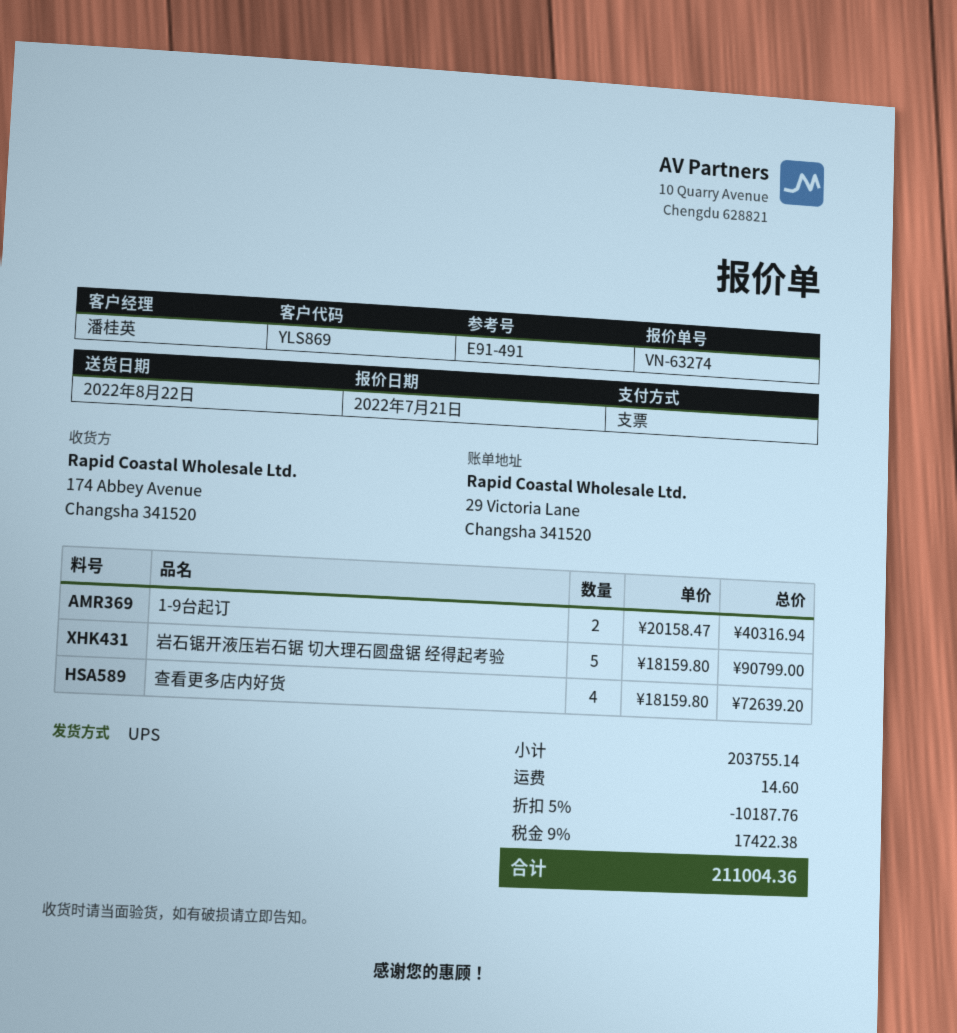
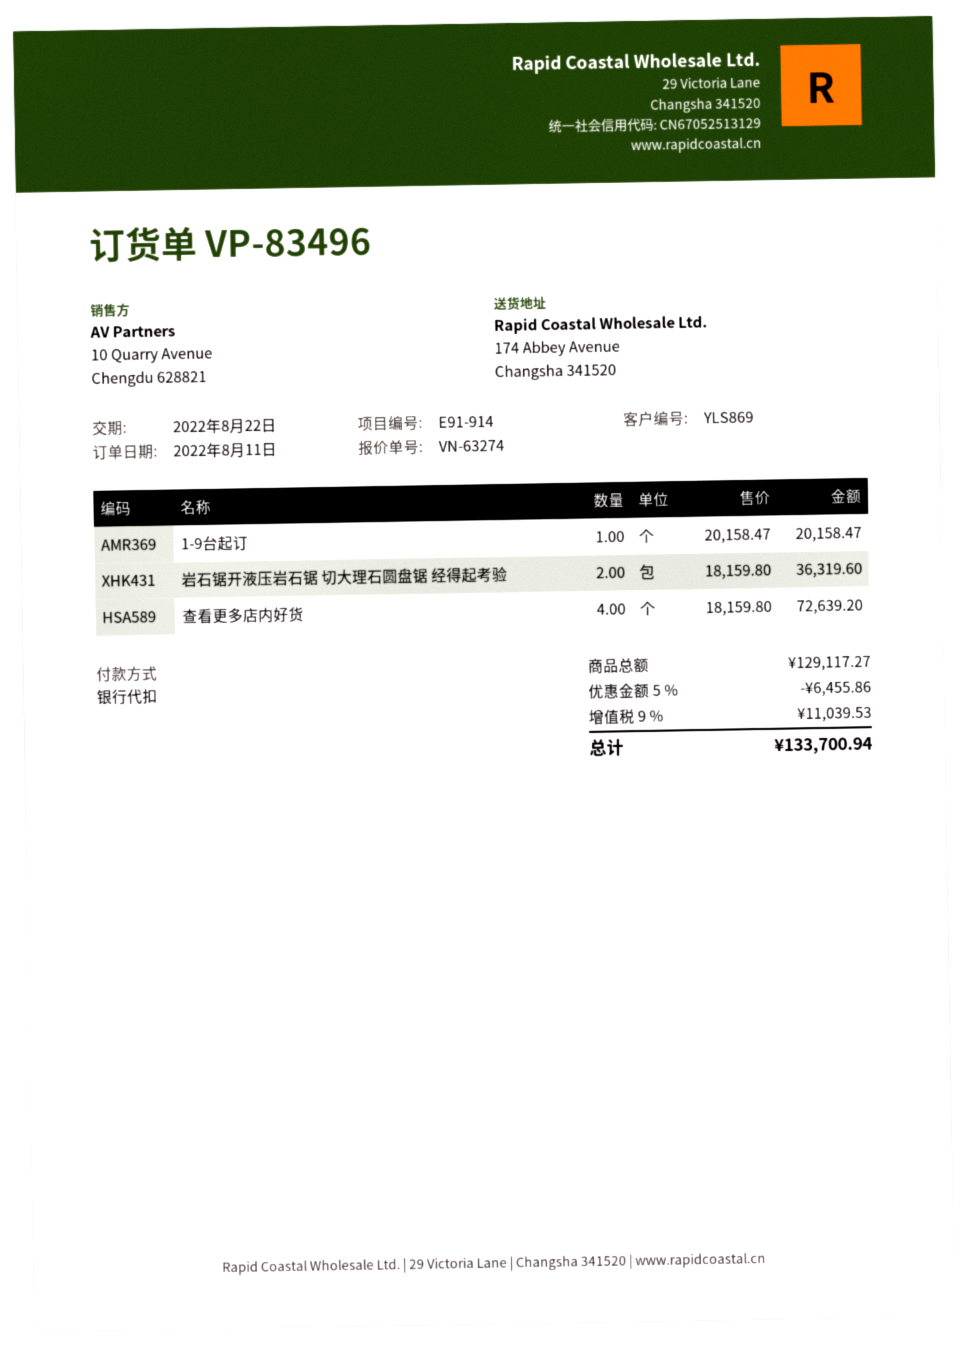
reference: E91-491 -> E91-914
payment method: cheque -> direct debit
1-9台起订: 2 x 20158.47 = 40316.94 -> 1 x 20158.47 = 20158.47
岩石锯开液压岩石锯 切大理石圆盘锯 经得起考验: 5 x 18159.80 = 90799.00 -> 2 x 18159.80 = 36319.60
subtotal: 203755.14 -> 129117.27
discount: 5% = 10187.76 -> 5% = 6455.86
shipping: 14.60 -> none
tax: 9% = 17422.38 -> 9% = 11039.53
total: 211004.36 -> 133700.94

